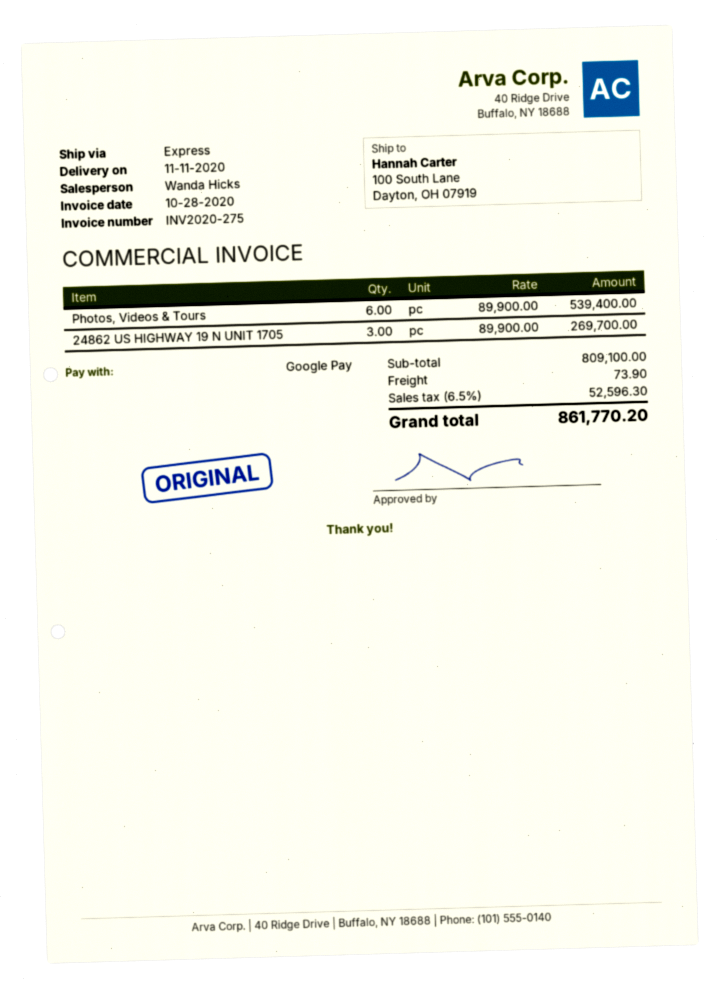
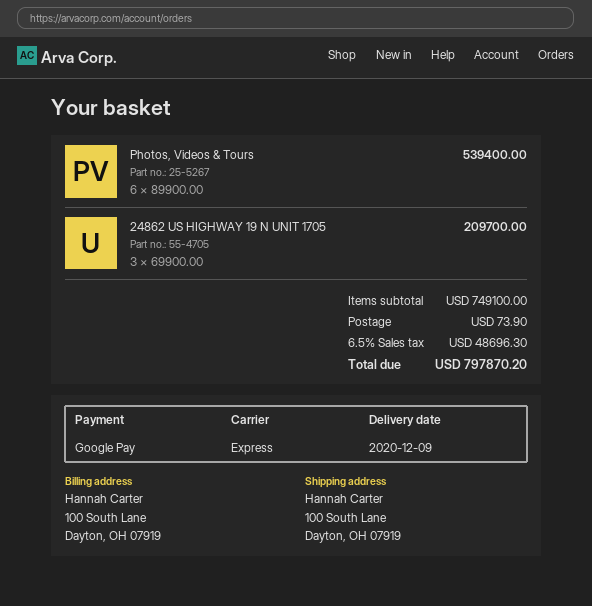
delivery date: 2020-11-11 -> 2020-12-09
24862 US HIGHWAY 19 N UNIT 1705: 3 x 89900.00 = 269700.00 -> 3 x 69900.00 = 209700.00
subtotal: 809100.00 -> 749100.00
tax: 6.5% = 52596.30 -> 6.5% = 48696.30
total: 861770.20 -> 797870.20

